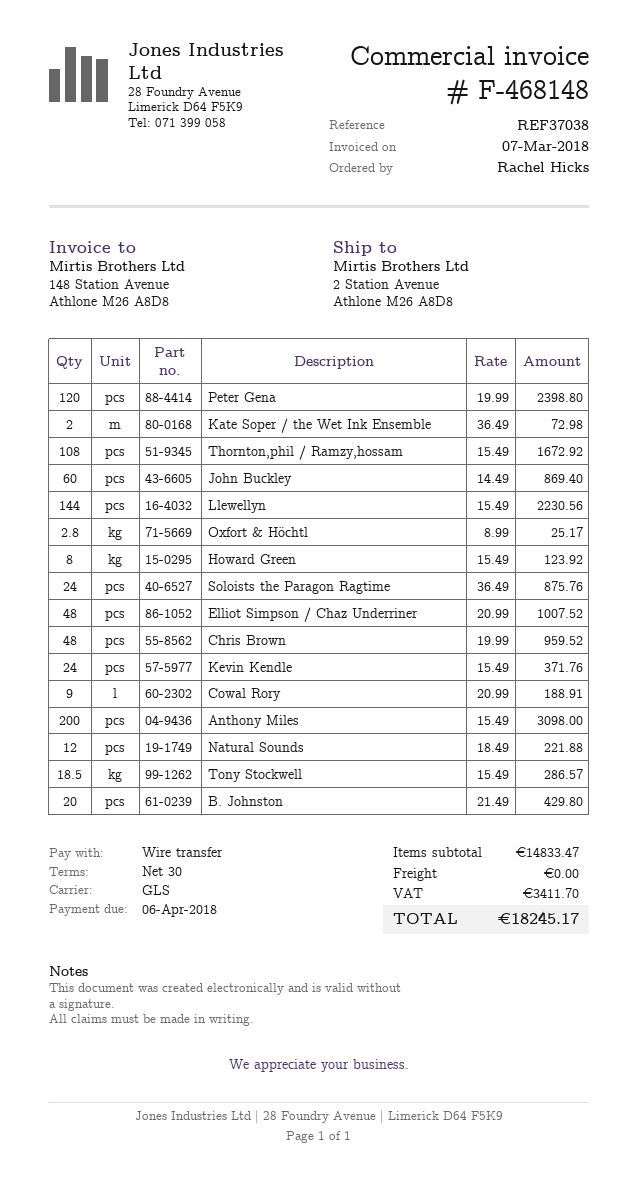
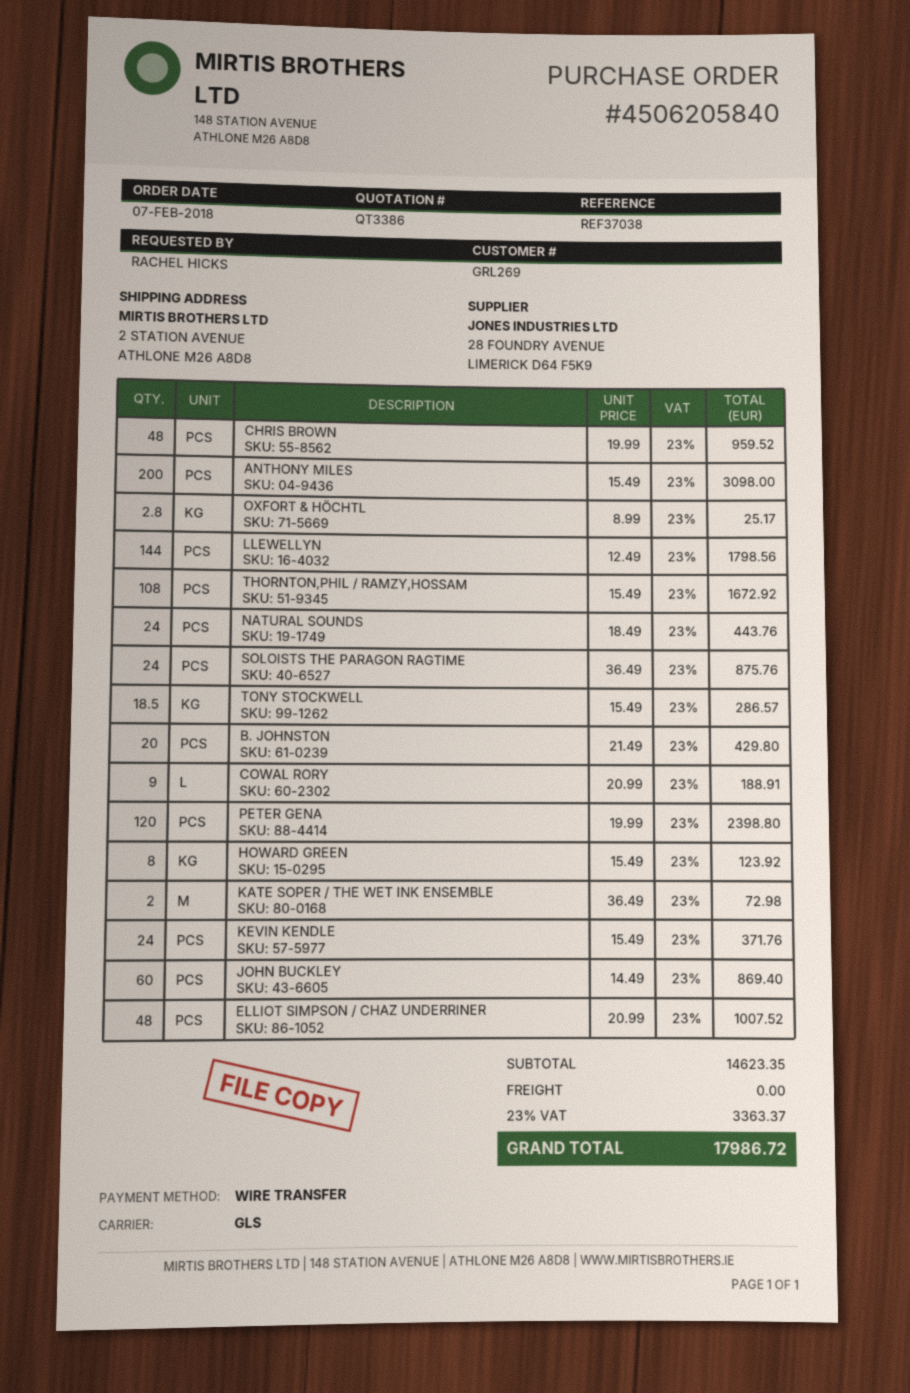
Llewellyn: 144 x 15.49 = 2230.56 -> 144 x 12.49 = 1798.56
Natural Sounds: 12 x 18.49 = 221.88 -> 24 x 18.49 = 443.76
subtotal: 14833.47 -> 14623.35
tax: 3411.70 -> 3363.37
total: 18245.17 -> 17986.72

